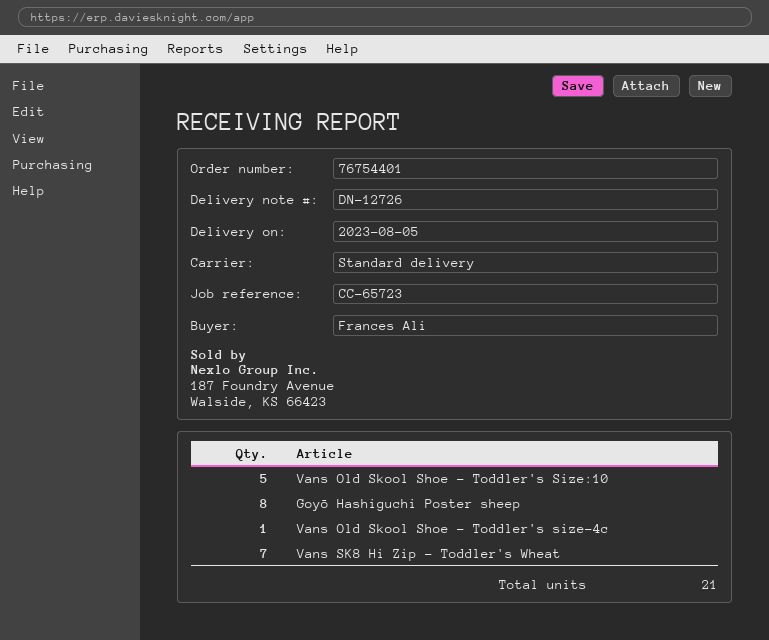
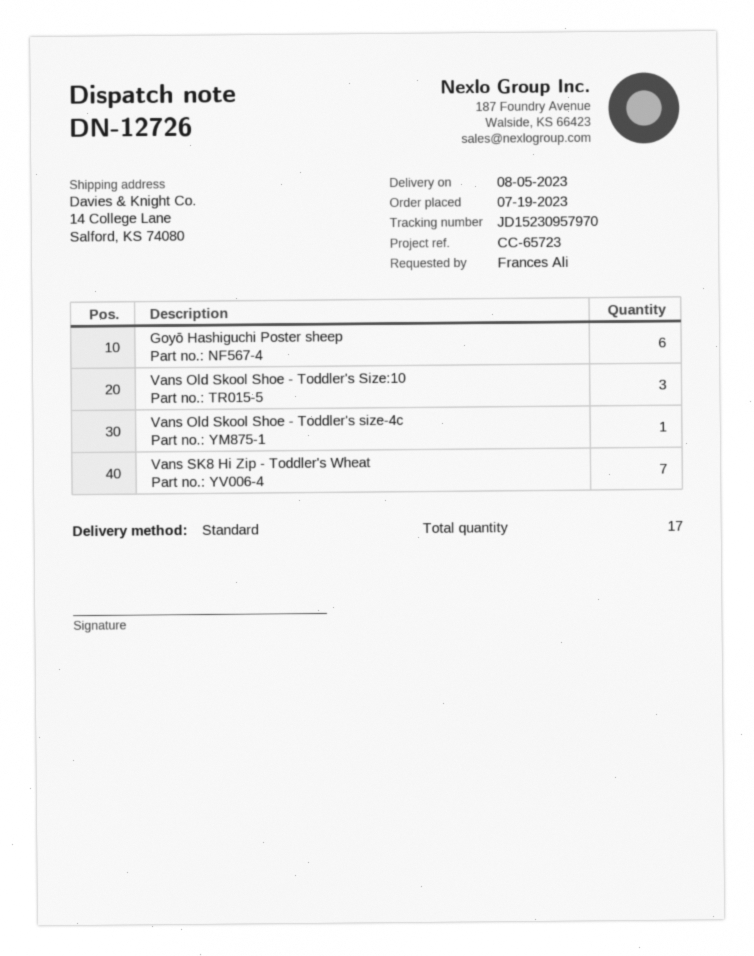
Vans Old Skool Shoe - Toddler's Size:10: 5 -> 3
Goyō Hashiguchi Poster sheep: 8 -> 6
total quantity: 21 -> 17

